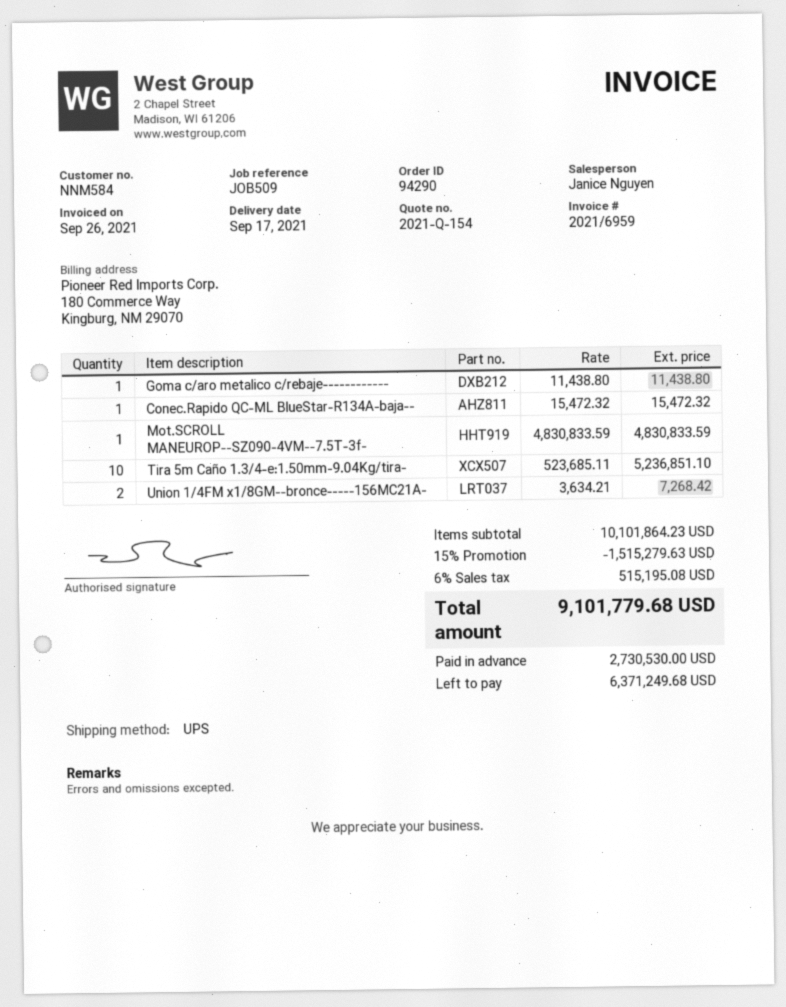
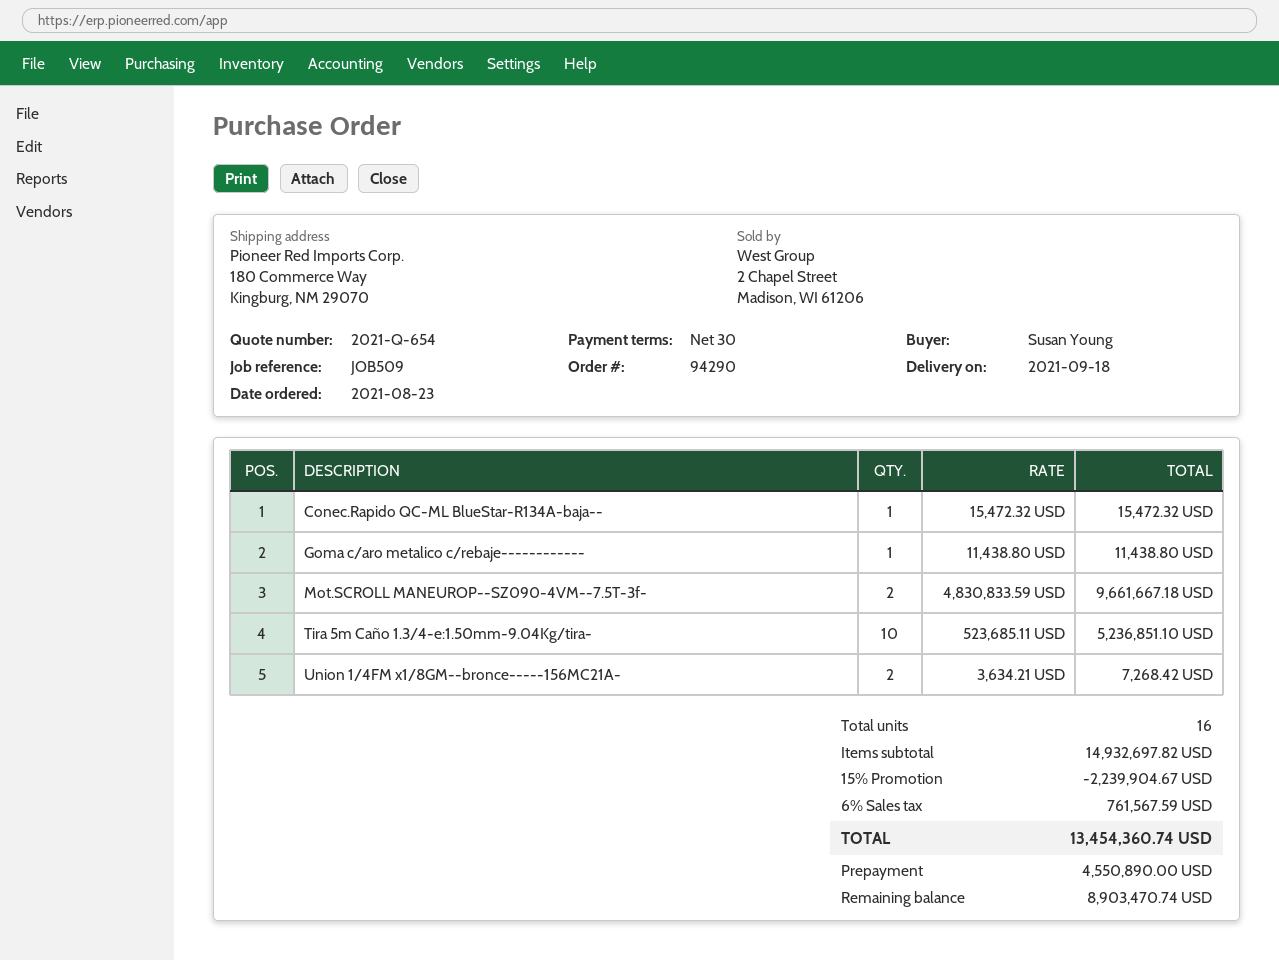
quote number: 2021-Q-154 -> 2021-Q-654
delivery date: 2021-09-17 -> 2021-09-18
Mot.SCROLL MANEUROP--SZ090-4VM--7.5T-3f-: 1 x 4830833.59 = 4830833.59 -> 2 x 4830833.59 = 9661667.18
subtotal: 10101864.23 -> 14932697.82
discount: 15% = 1515279.63 -> 15% = 2239904.67
tax: 6% = 515195.08 -> 6% = 761567.59
total: 9101779.68 -> 13454360.74
deposit: 2730530.00 -> 4550890.00
balance: 6371249.68 -> 8903470.74

